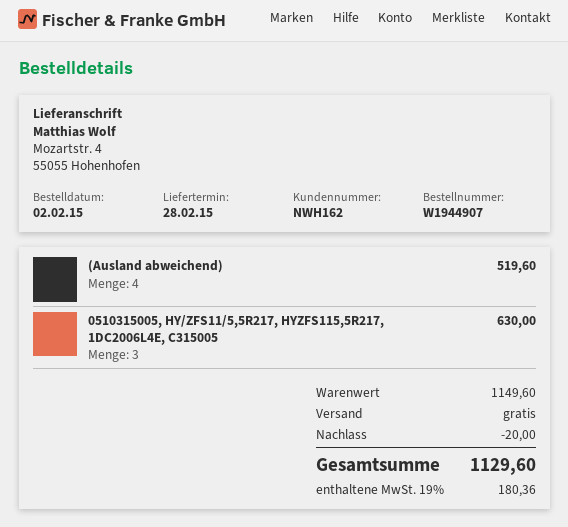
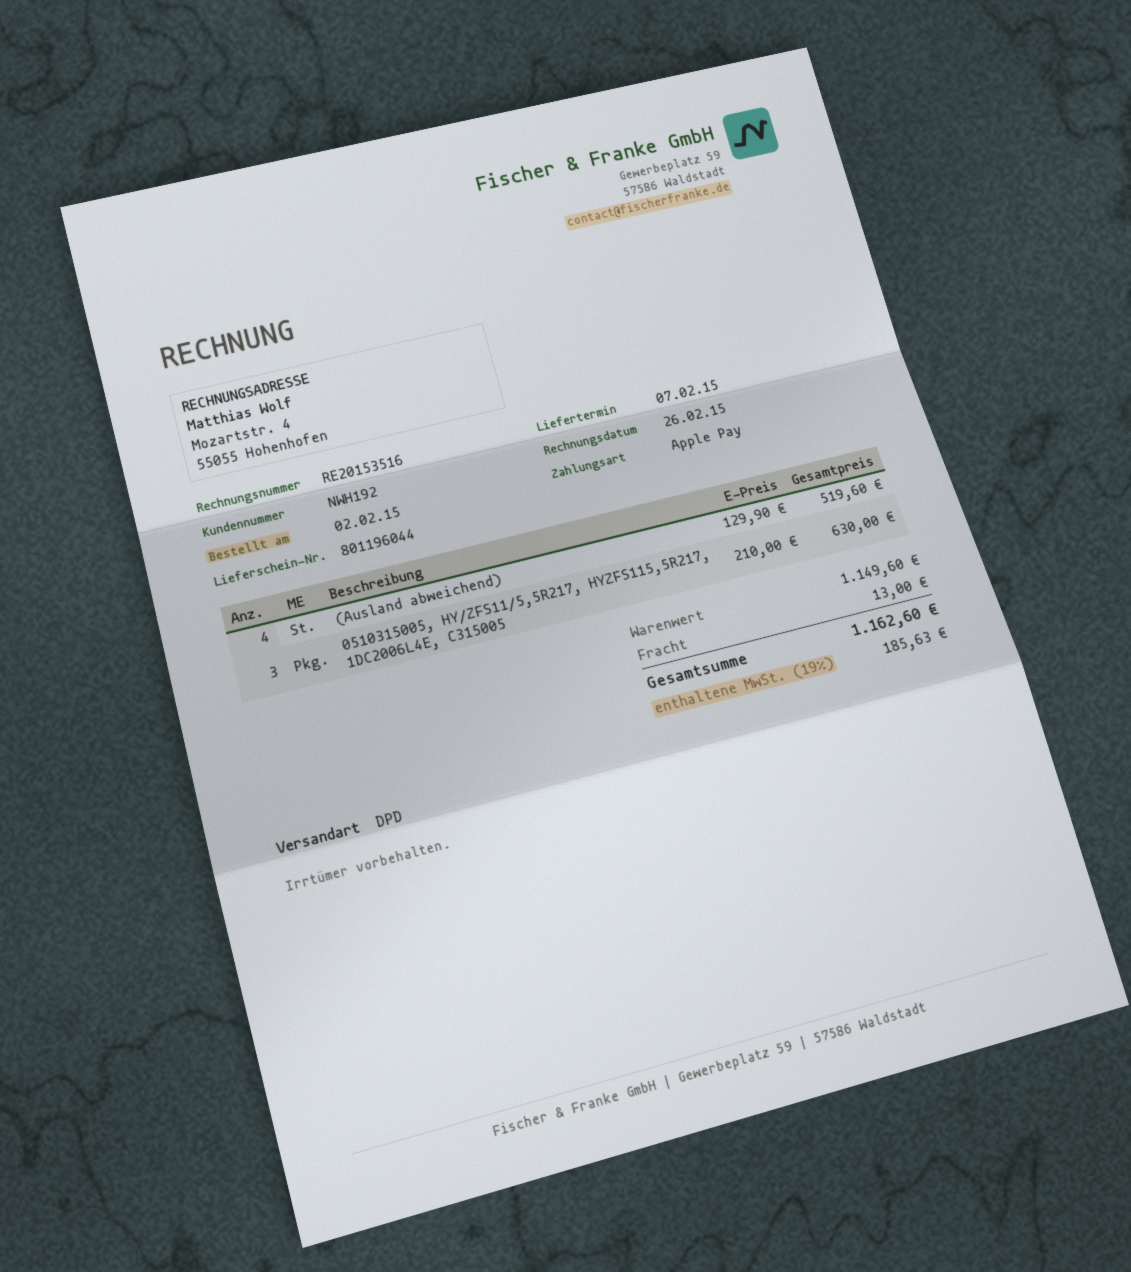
delivery date: 2015-02-28 -> 2015-02-07
customer number: NWH162 -> NWH192
discount: 20.00 -> none
shipping: 0.00 -> 13.00
tax: 19% = 180.36 -> 19% = 185.63
total: 1129.60 -> 1162.60

